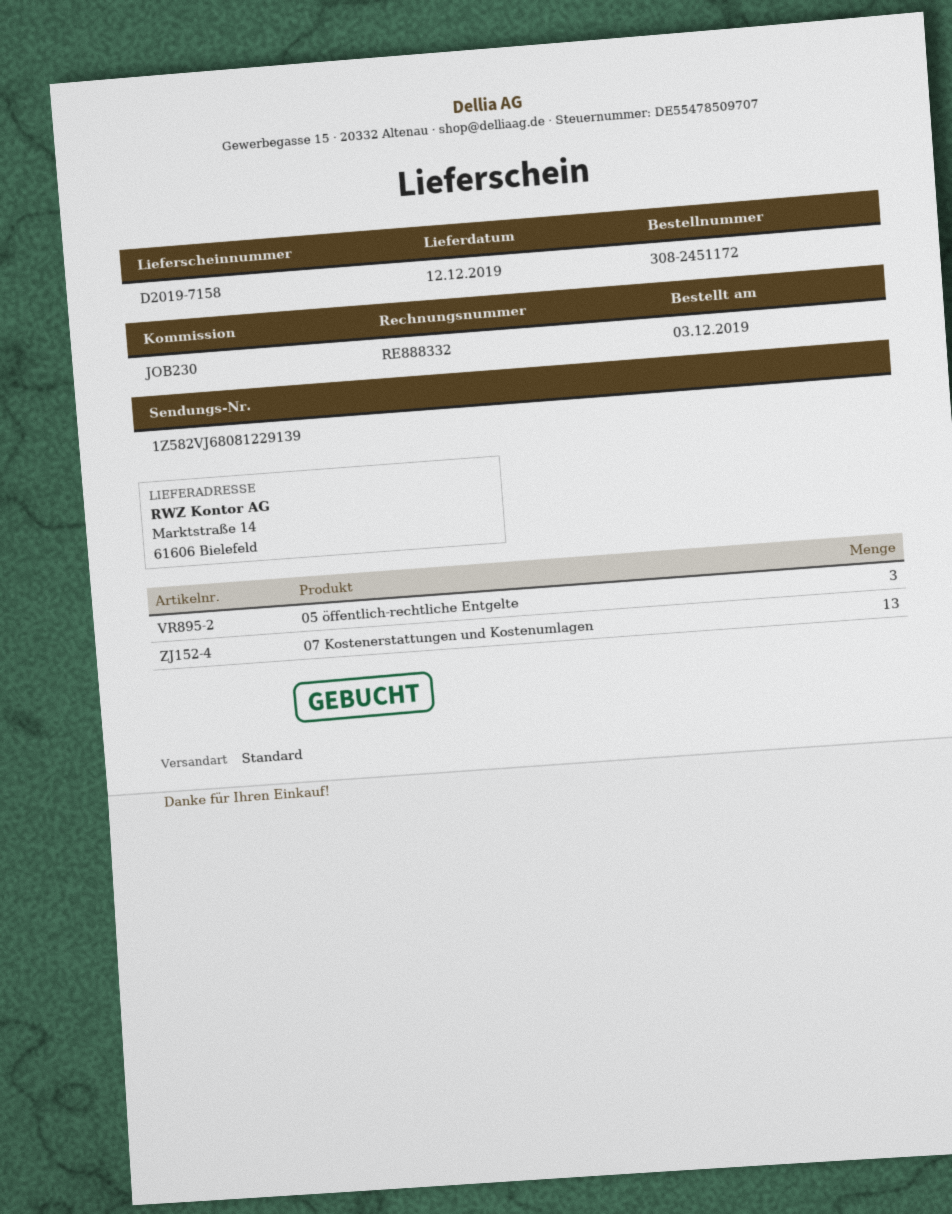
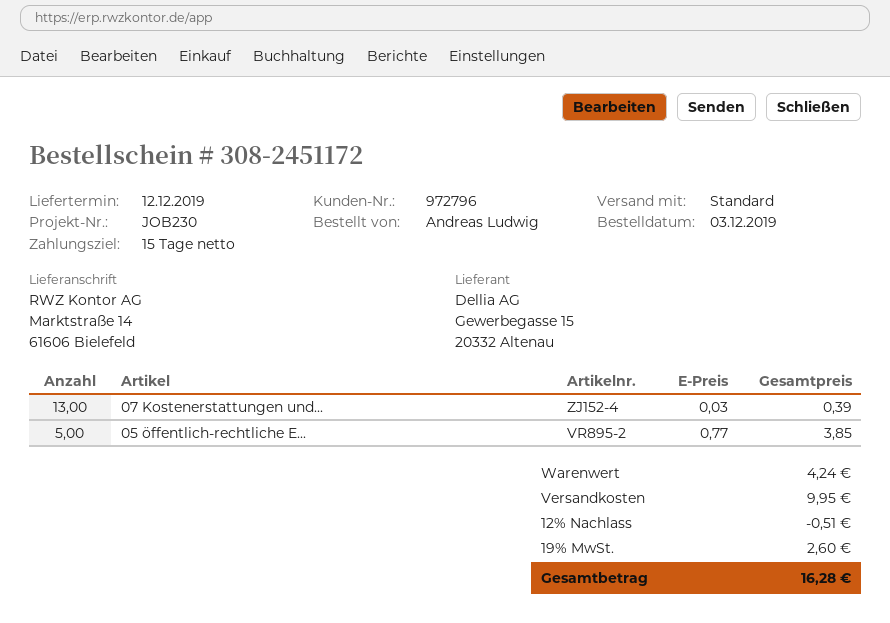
05 öffentlich-rechtliche Entgelte: 3 -> 5

